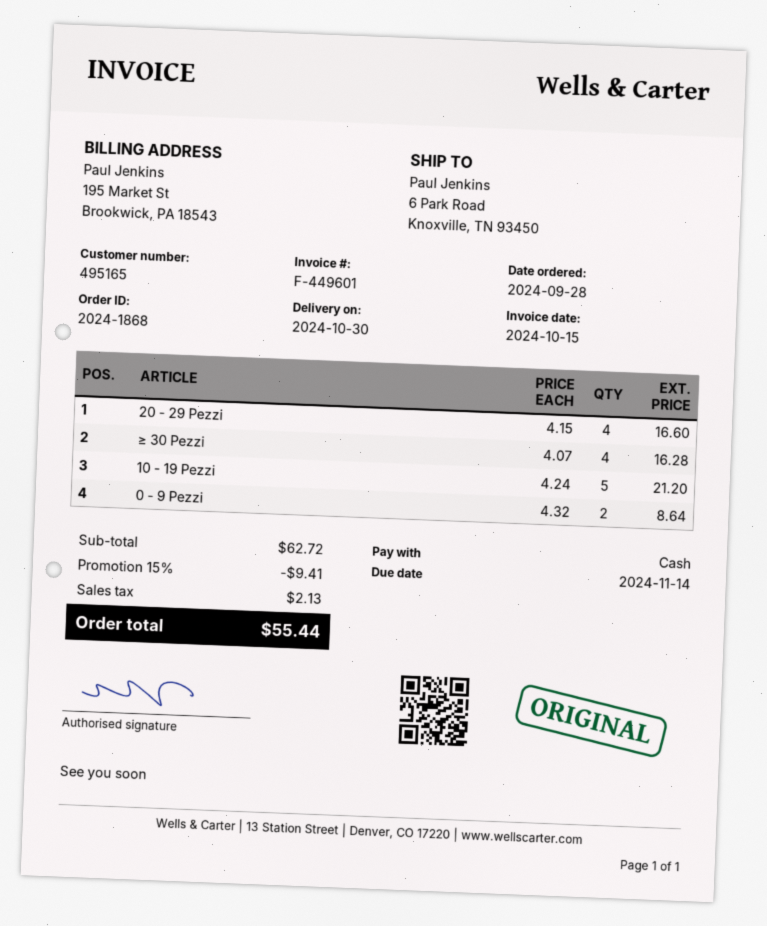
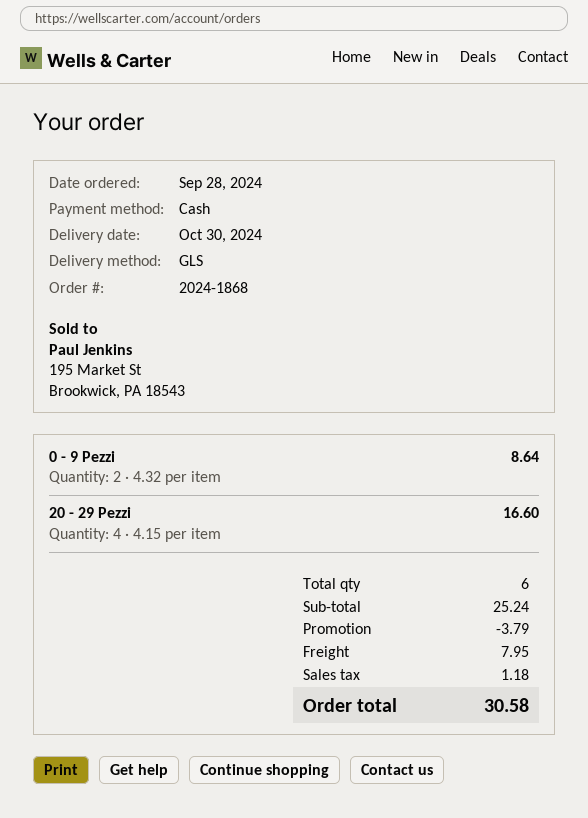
≥ 30 Pezzi: 4 x 4.07 = 16.28 -> none
10 - 19 Pezzi: 5 x 4.24 = 21.20 -> none
subtotal: 62.72 -> 25.24
discount: 9.41 -> 3.79
shipping: none -> 7.95
tax: 2.13 -> 1.18
total: 55.44 -> 30.58

